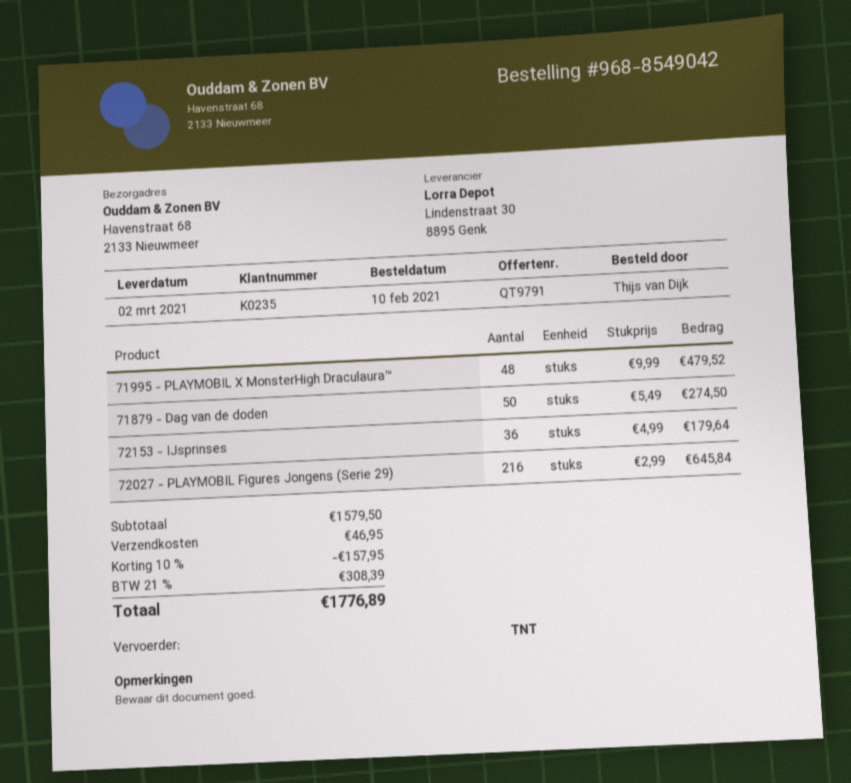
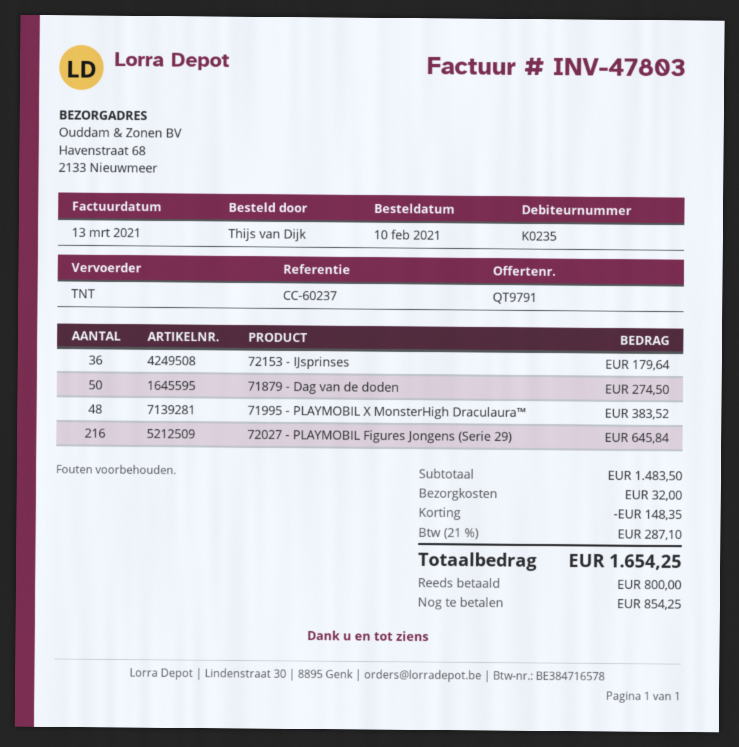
71995 - PLAYMOBIL X MonsterHigh Draculaura™: 48 for 479.52 -> 48 for 383.52
subtotal: 1579.50 -> 1483.50
discount: 157.95 -> 148.35
shipping: 46.95 -> 32.00
tax: 21% = 308.39 -> 21% = 287.10
total: 1776.89 -> 1654.25

